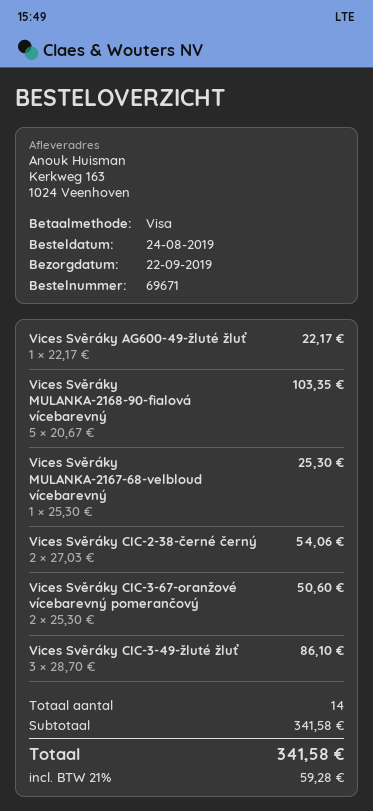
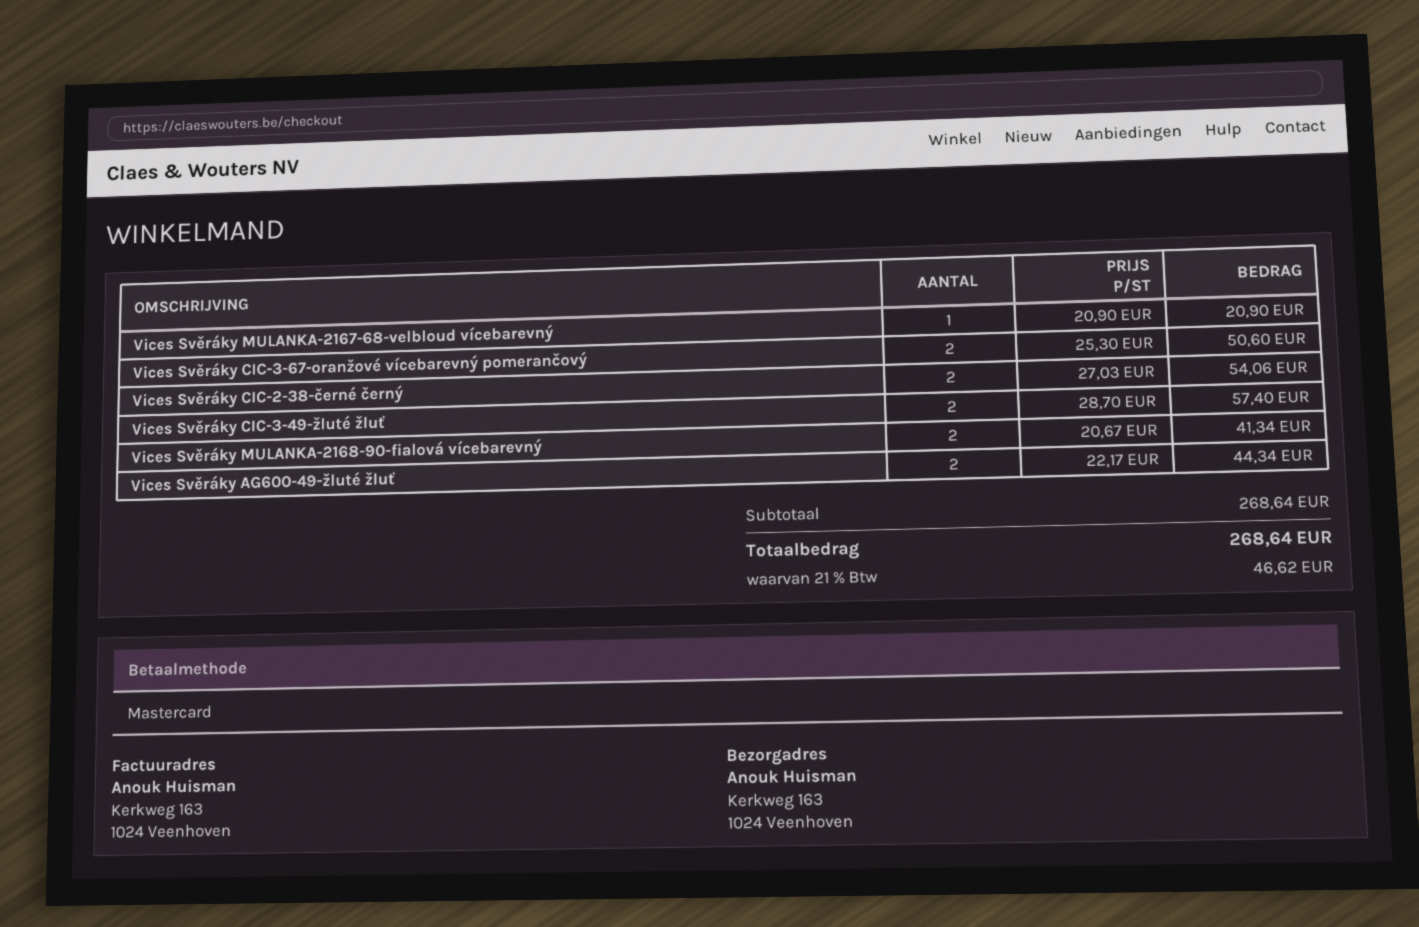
payment method: Visa -> Mastercard
Vices Svěráky AG600-49-žluté žluť: 1 x 22.17 = 22.17 -> 2 x 22.17 = 44.34
Vices Svěráky MULANKA-2168-90-fialová vícebarevný: 5 x 20.67 = 103.35 -> 2 x 20.67 = 41.34
Vices Svěráky MULANKA-2167-68-velbloud vícebarevný: 1 x 25.30 = 25.30 -> 1 x 20.90 = 20.90
Vices Svěráky CIC-3-49-žluté žluť: 3 x 28.70 = 86.10 -> 2 x 28.70 = 57.40
subtotal: 341.58 -> 268.64
tax: 21% = 59.28 -> 21% = 46.62
total: 341.58 -> 268.64

